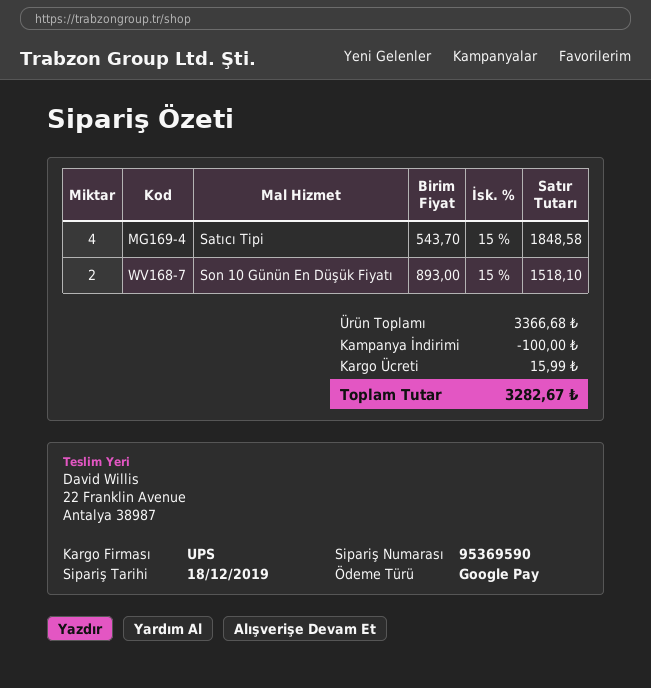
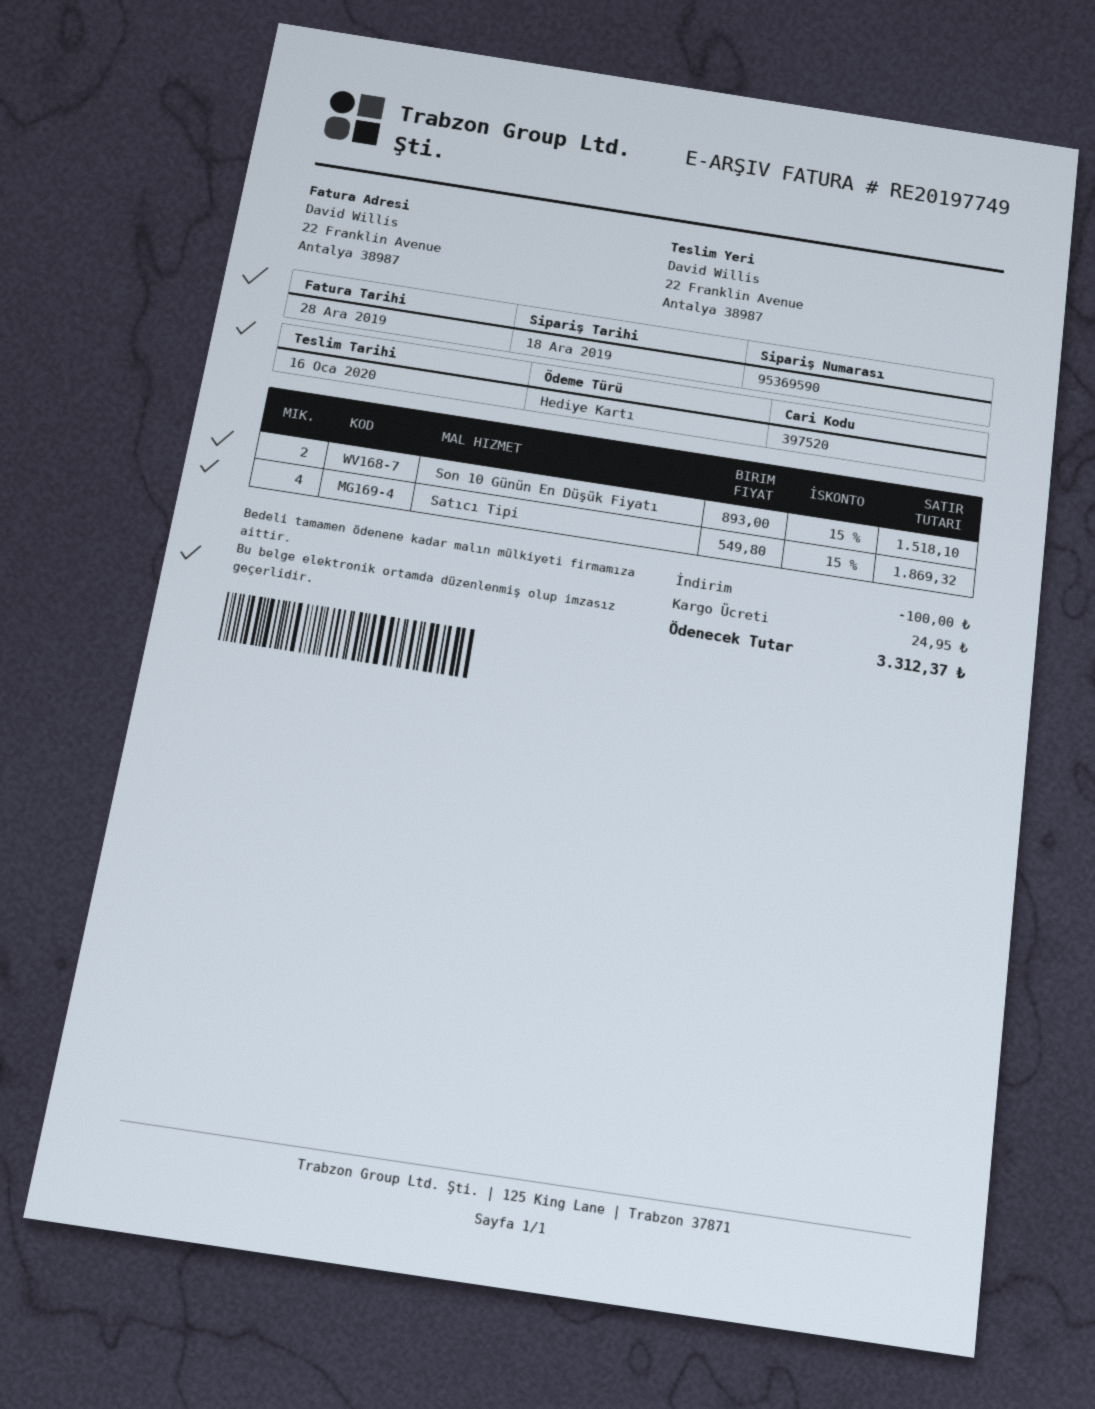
payment method: Google Pay -> gift card
Satıcı Tipi: 4 x 543.70 - 15% = 1848.58 -> 4 x 549.80 - 15% = 1869.32
shipping: 15.99 -> 24.95
total: 3282.67 -> 3312.37

